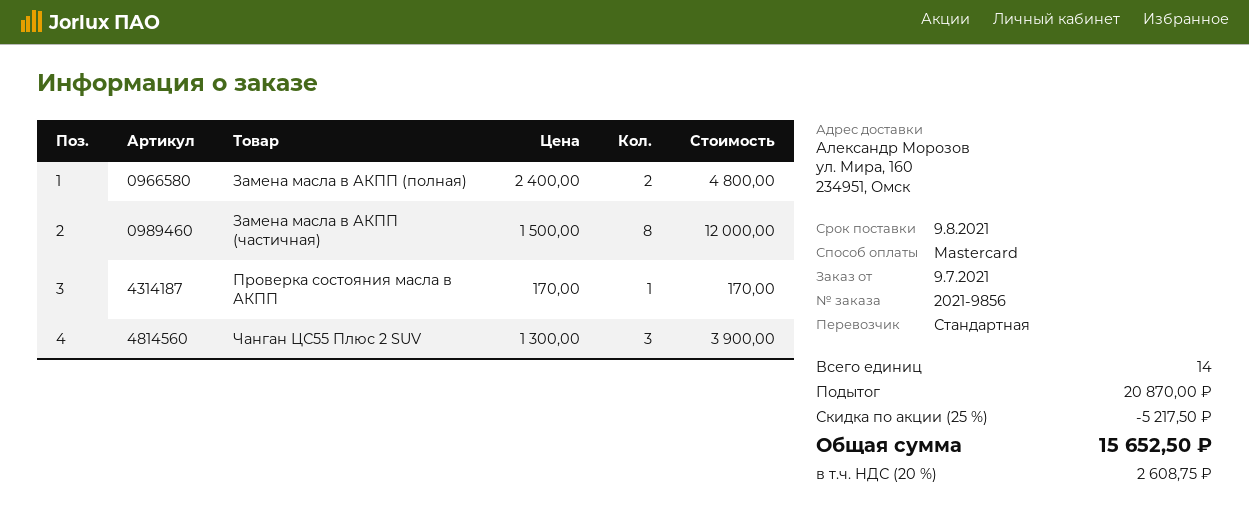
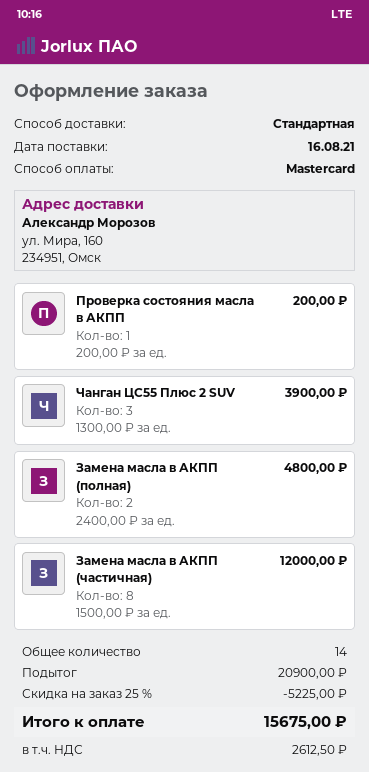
delivery date: 2021-08-09 -> 2021-08-16
Проверка состояния масла в АКПП: 1 x 170.00 = 170.00 -> 1 x 200.00 = 200.00
subtotal: 20870.00 -> 20900.00
discount: 25% = 5217.50 -> 25% = 5225.00
tax: 2608.75 -> 2612.50
total: 15652.50 -> 15675.00

